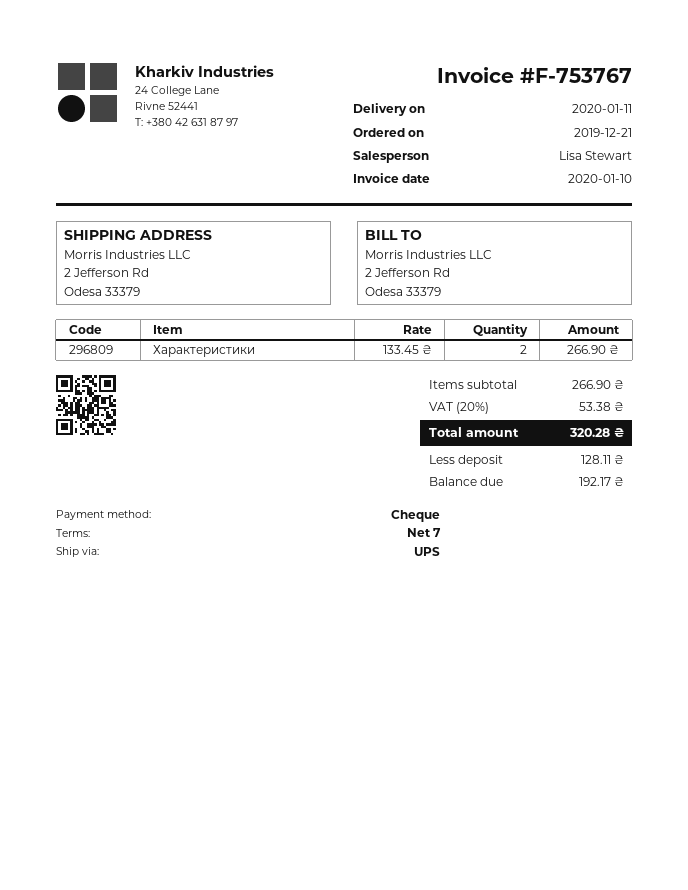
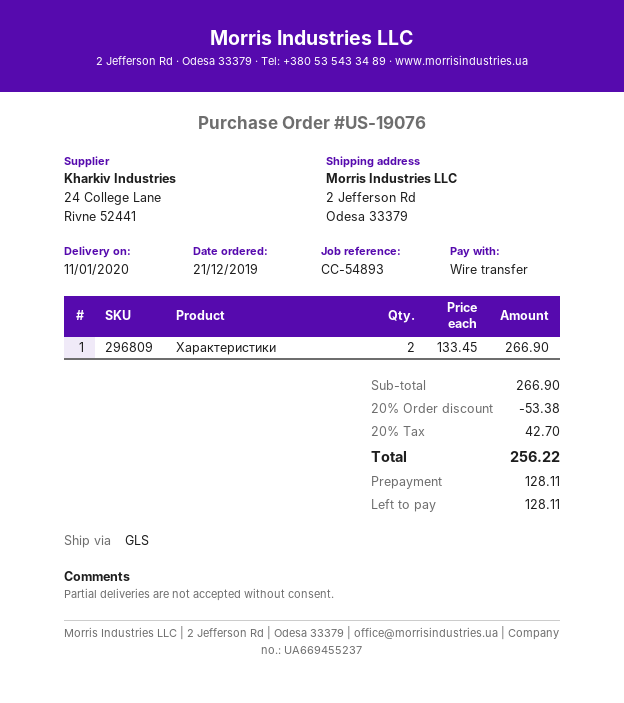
payment method: cheque -> bank transfer
shipping method: UPS -> GLS
discount: none -> 20% = 53.38
tax: 20% = 53.38 -> 20% = 42.70
total: 320.28 -> 256.22
balance: 192.17 -> 128.11

